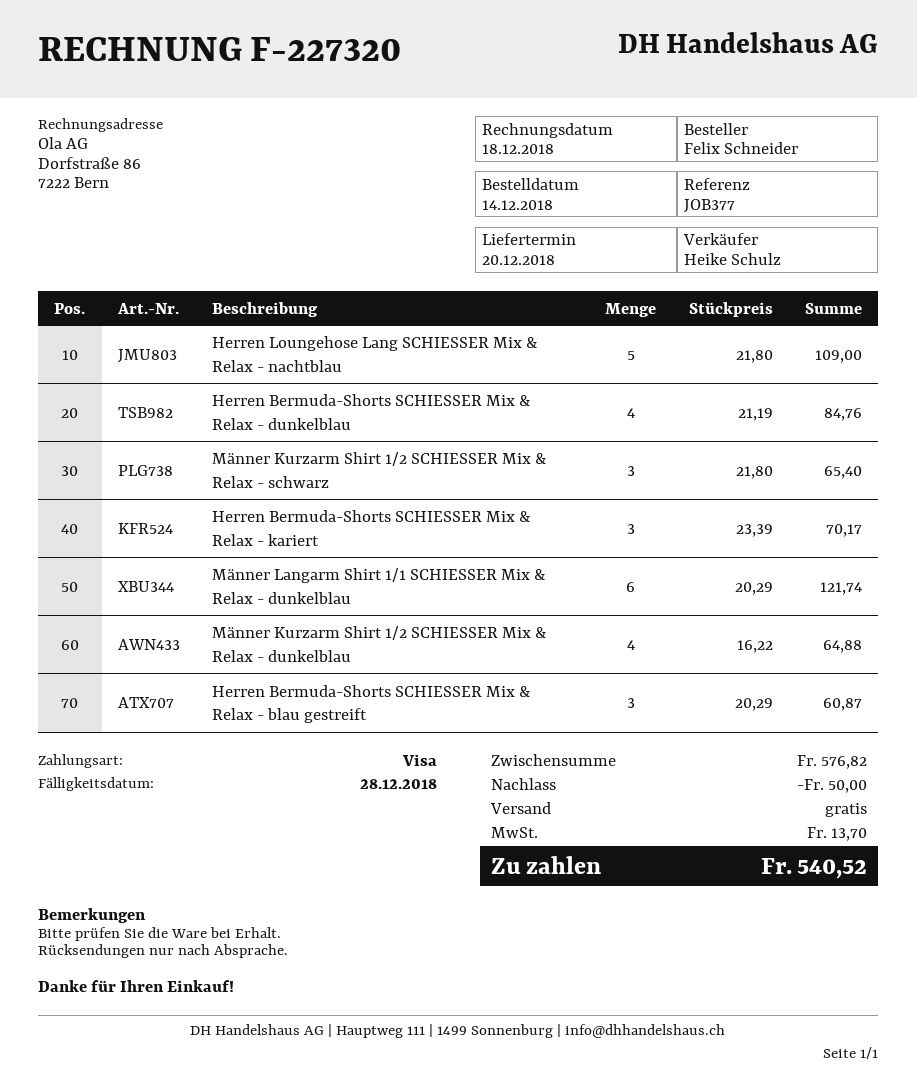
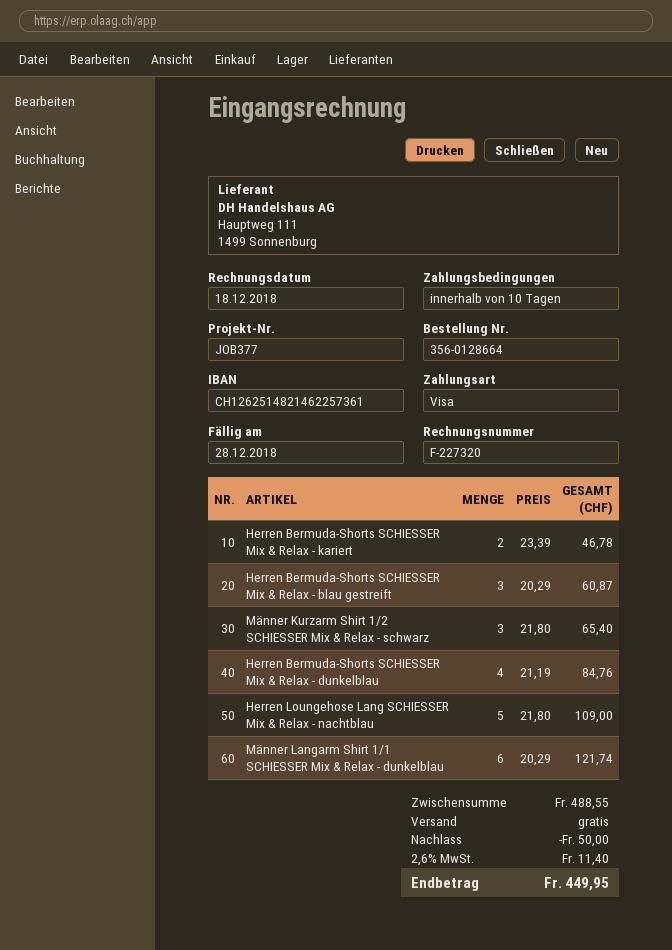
Herren Bermuda-Shorts SCHIESSER Mix & Relax - kariert: 3 x 23.39 = 70.17 -> 2 x 23.39 = 46.78
Männer Kurzarm Shirt 1/2 SCHIESSER Mix & Relax - dunkelblau: 4 x 16.22 = 64.88 -> none
subtotal: 576.82 -> 488.55
tax: 13.70 -> 11.40
total: 540.52 -> 449.95

